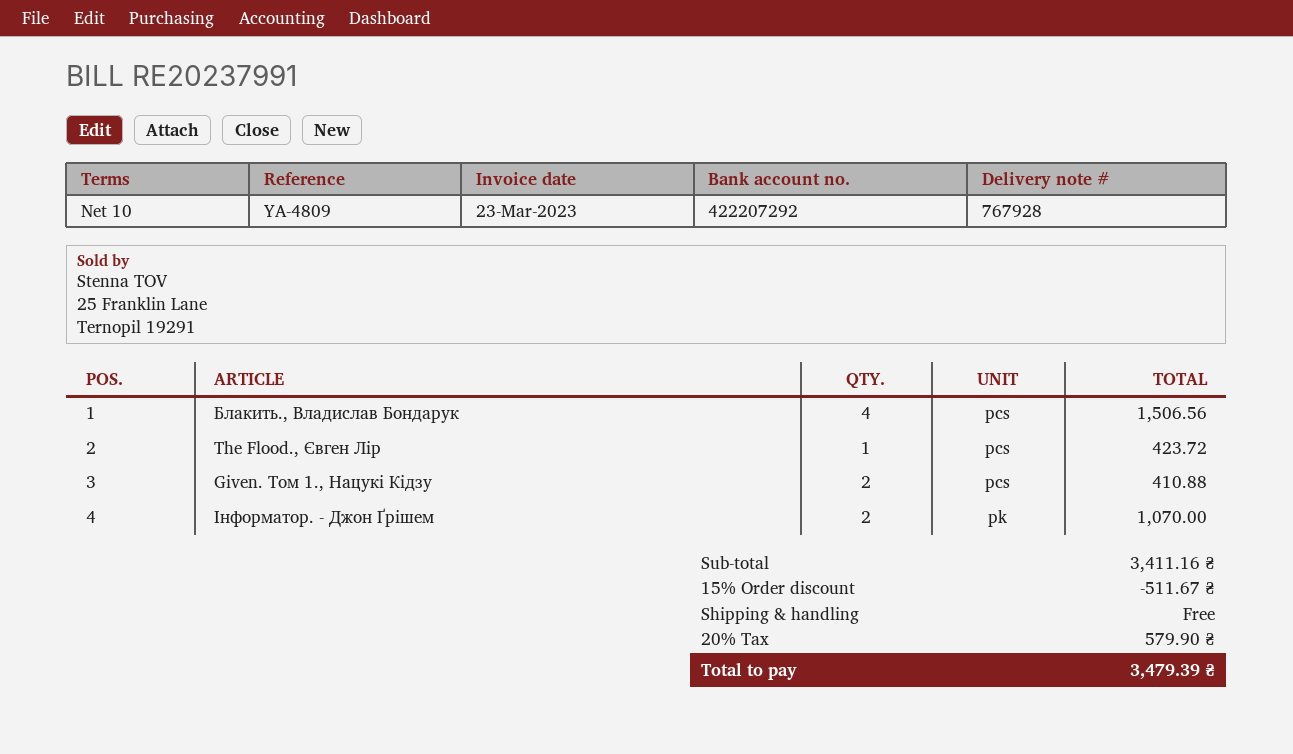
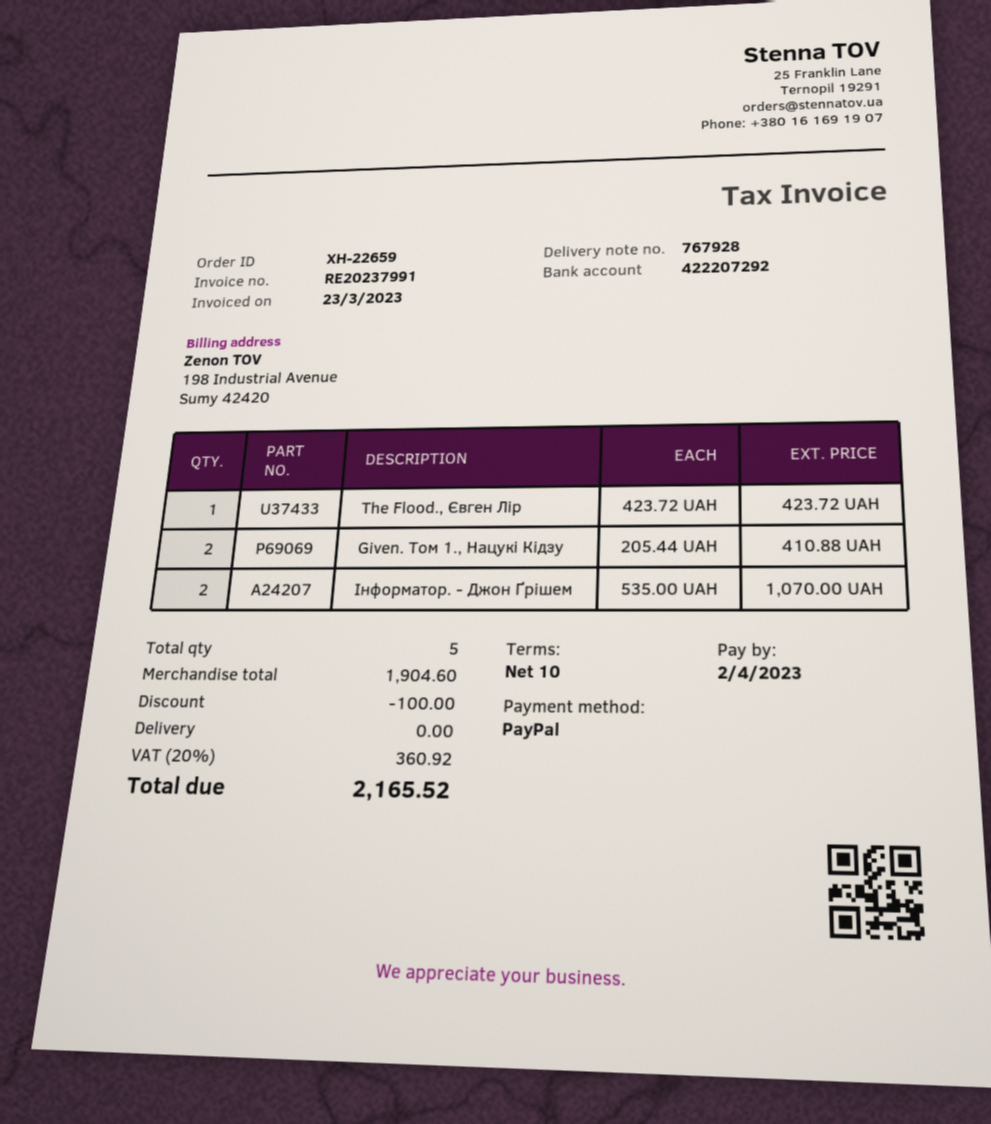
Блакить., Владислав Бондарук: 4 for 1506.56 -> none
subtotal: 3411.16 -> 1904.60
discount: 511.67 -> 100.00
tax: 20% = 579.90 -> 20% = 360.92
total: 3479.39 -> 2165.52

